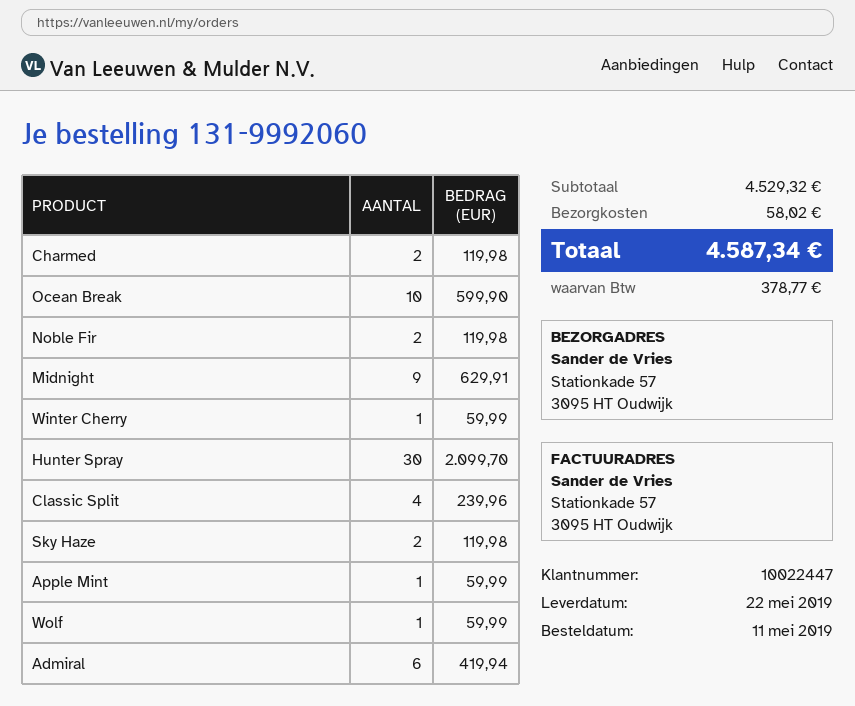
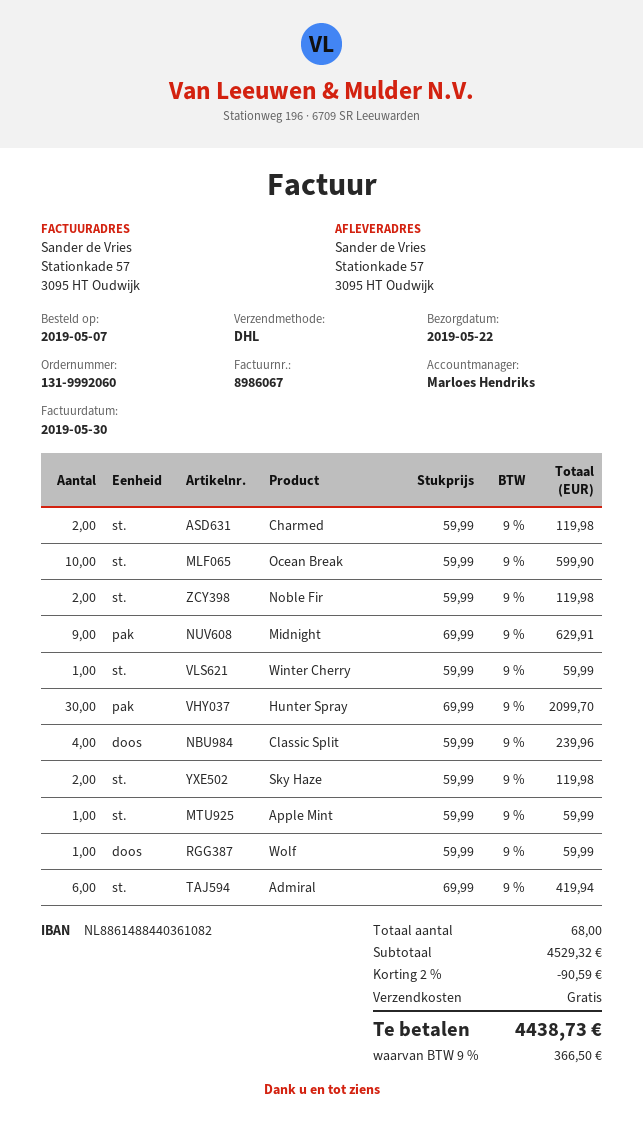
order date: 2019-05-11 -> 2019-05-07
discount: none -> 2% = 90.59
shipping: 58.02 -> 0.00
tax: 378.77 -> 366.50
total: 4587.34 -> 4438.73

